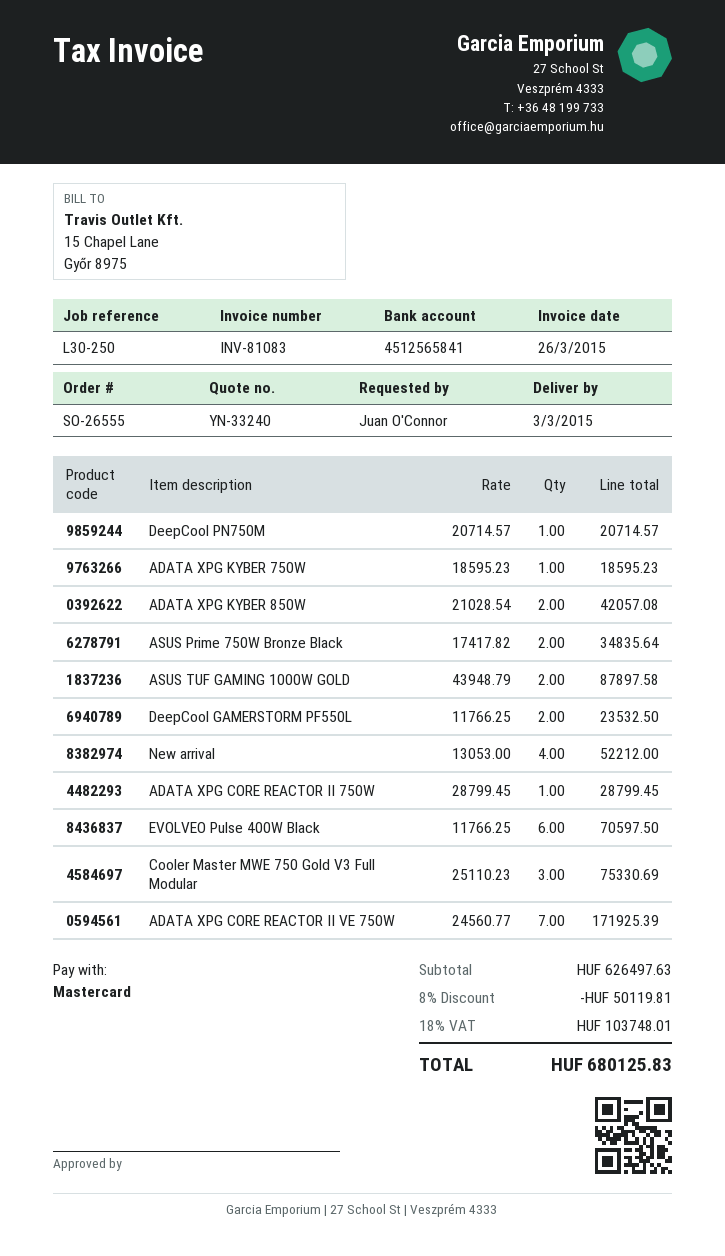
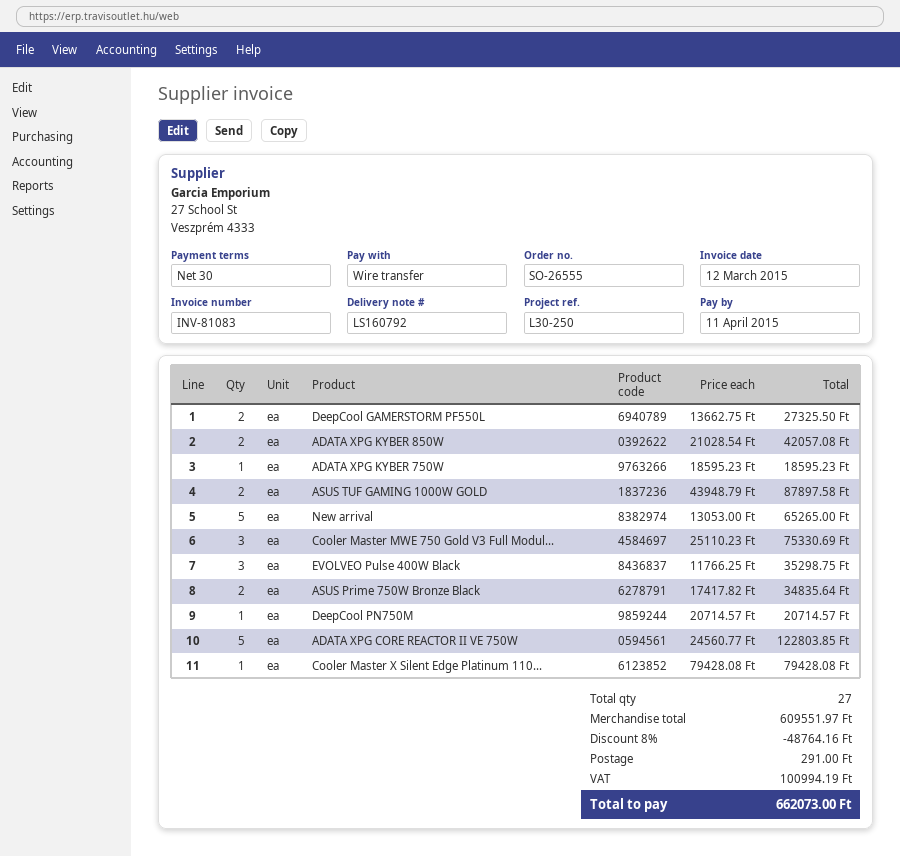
invoice date: 2015-03-26 -> 2015-03-12
payment method: Mastercard -> bank transfer
DeepCool GAMERSTORM PF550L: 2 x 11766.25 = 23532.50 -> 2 x 13662.75 = 27325.50
New arrival: 4 x 13053.00 = 52212.00 -> 5 x 13053.00 = 65265.00
ADATA XPG CORE REACTOR II 750W: 1 x 28799.45 = 28799.45 -> none
EVOLVEO Pulse 400W Black: 6 x 11766.25 = 70597.50 -> 3 x 11766.25 = 35298.75
ADATA XPG CORE REACTOR II VE 750W: 7 x 24560.77 = 171925.39 -> 5 x 24560.77 = 122803.85
Cooler Master X Silent Edge Platinum 110...: none -> 1 x 79428.08 = 79428.08
subtotal: 626497.63 -> 609551.97
discount: 8% = 50119.81 -> 8% = 48764.16
shipping: none -> 291.00
tax: 103748.01 -> 100994.19
total: 680125.83 -> 662073.00

